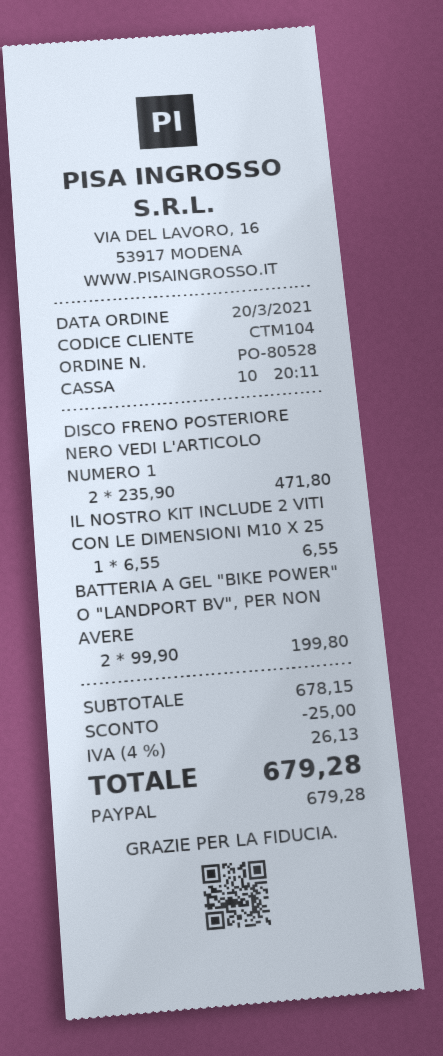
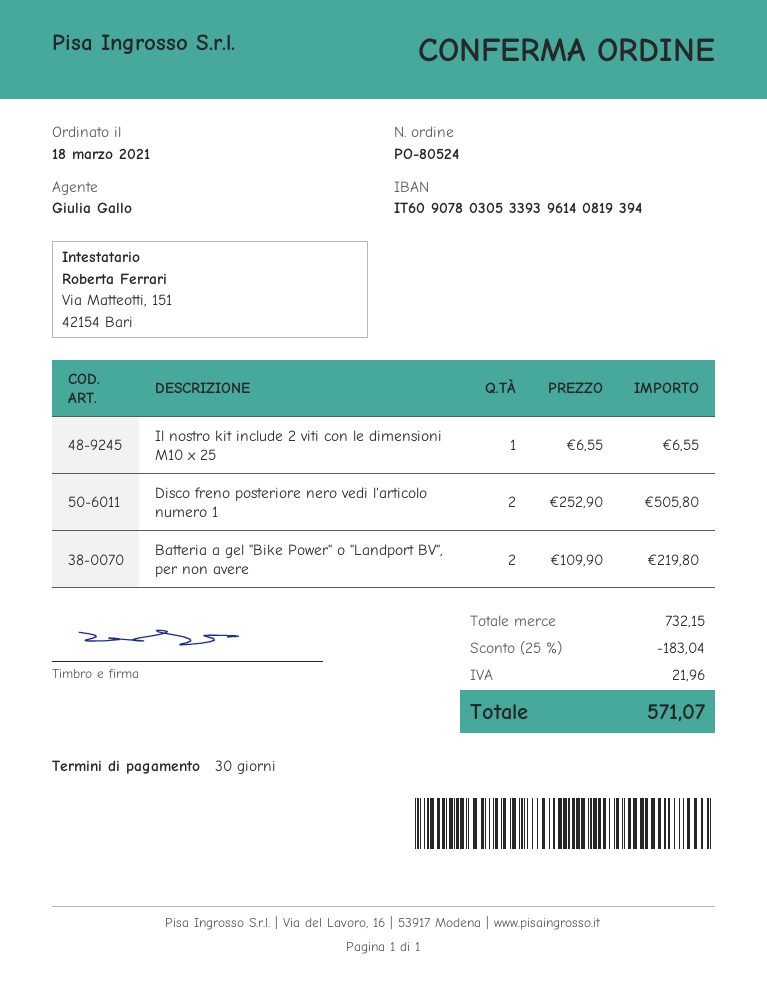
order number: PO-80528 -> PO-80524
order date: 2021-03-20 -> 2021-03-18
DISCO FRENO POSTERIORE NERO VEDI L'ARTICOLO NUMERO 1: 2 x 235.90 = 471.80 -> 2 x 252.90 = 505.80
BATTERIA A GEL "BIKE POWER" O "LANDPORT BV", PER NON AVERE: 2 x 99.90 = 199.80 -> 2 x 109.90 = 219.80
subtotal: 678.15 -> 732.15
discount: 25.00 -> 183.04
tax: 26.13 -> 21.96
total: 679.28 -> 571.07

